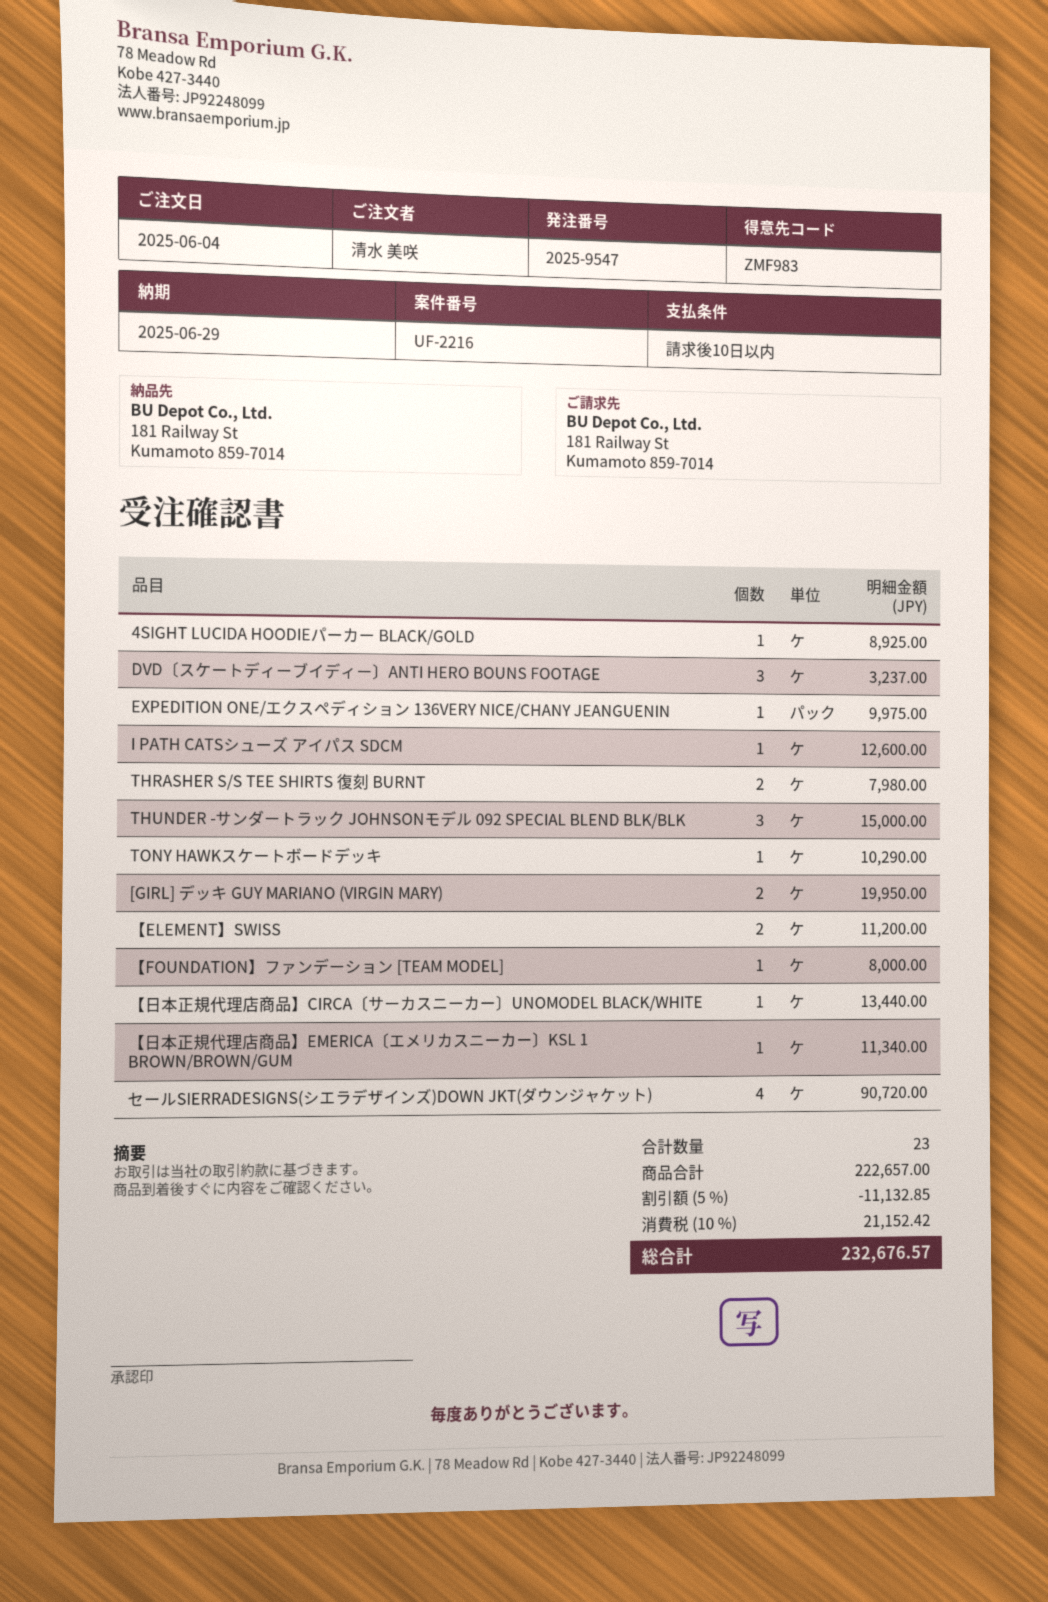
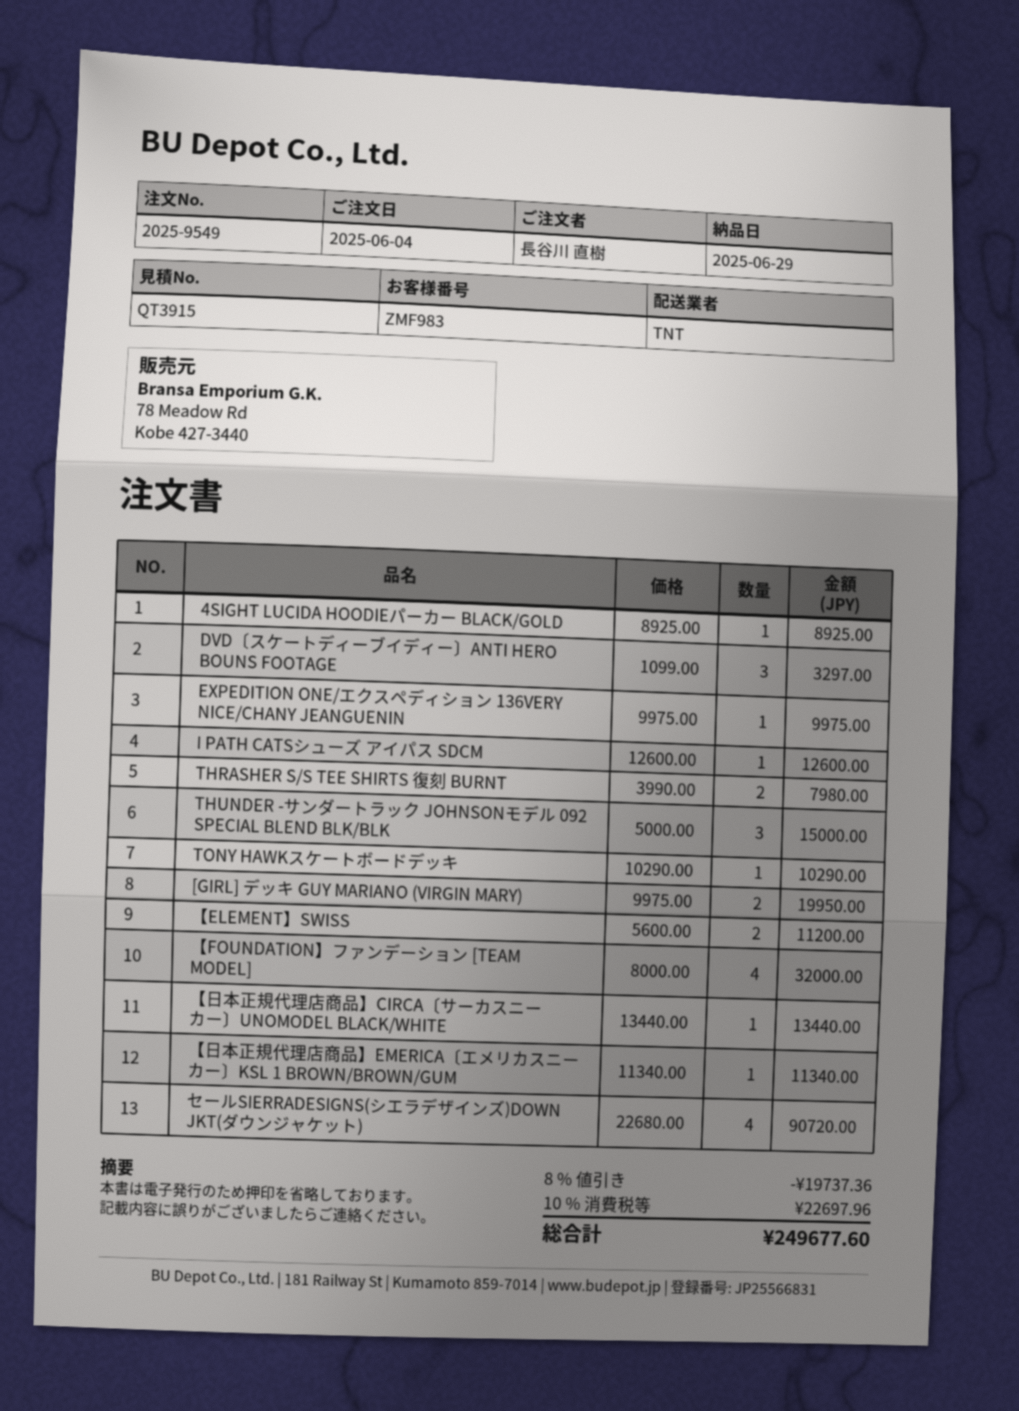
order number: 2025-9547 -> 2025-9549
ordered by: 清水 美咲 -> 長谷川 直樹
DVD〔スケートディーブイディー〕ANTI HERO BOUNS FOOTAGE: 3 for 3237.00 -> 3 for 3297.00
【FOUNDATION】ファンデーション [TEAM MODEL]: 1 for 8000.00 -> 4 for 32000.00
discount: 5% = 11132.85 -> 8% = 19737.36
tax: 10% = 21152.42 -> 10% = 22697.96
total: 232676.57 -> 249677.60

